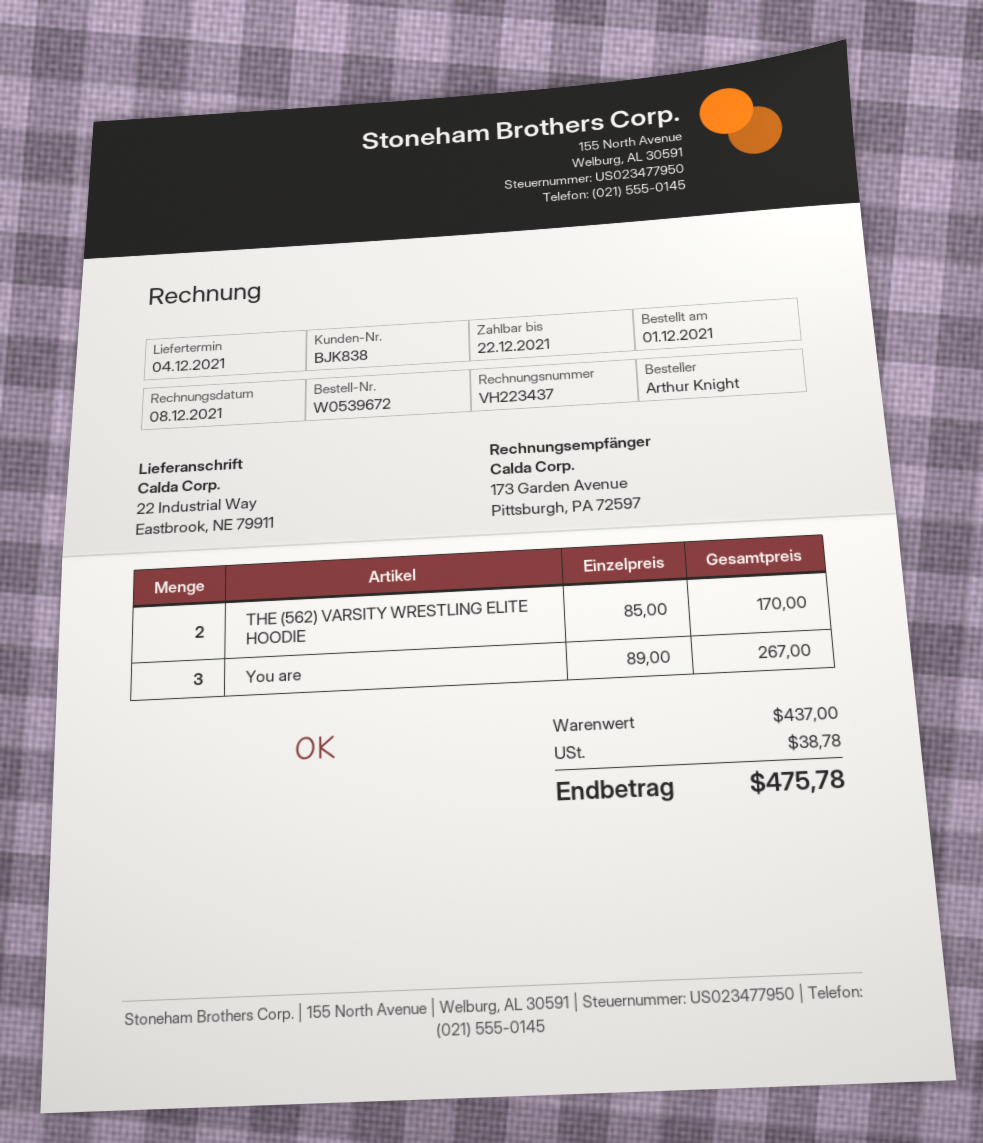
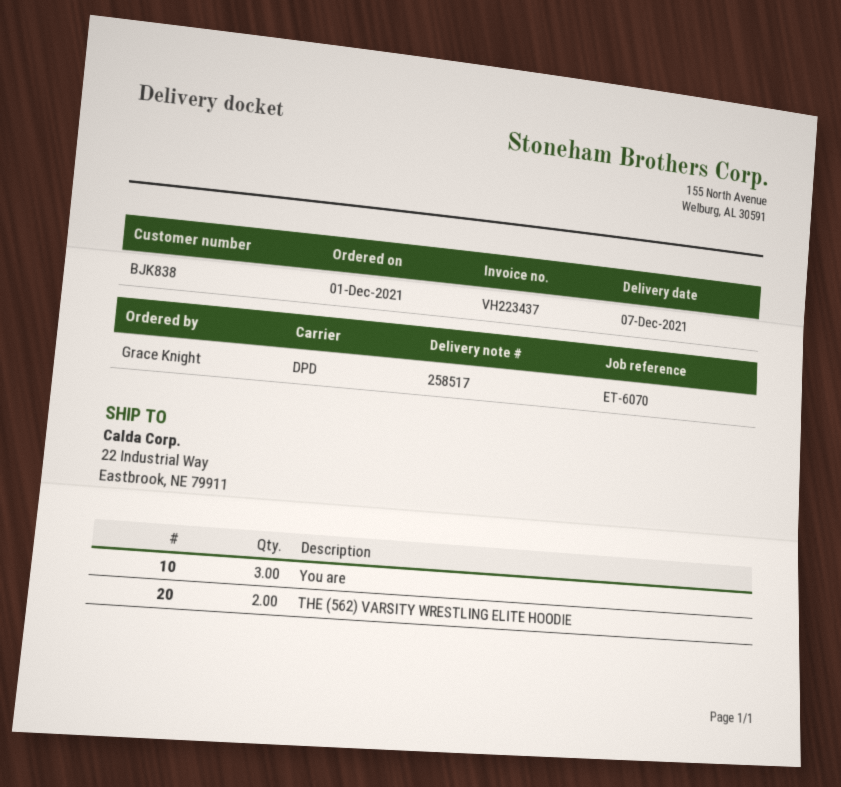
delivery date: 2021-12-04 -> 2021-12-07
ordered by: Arthur Knight -> Grace Knight

